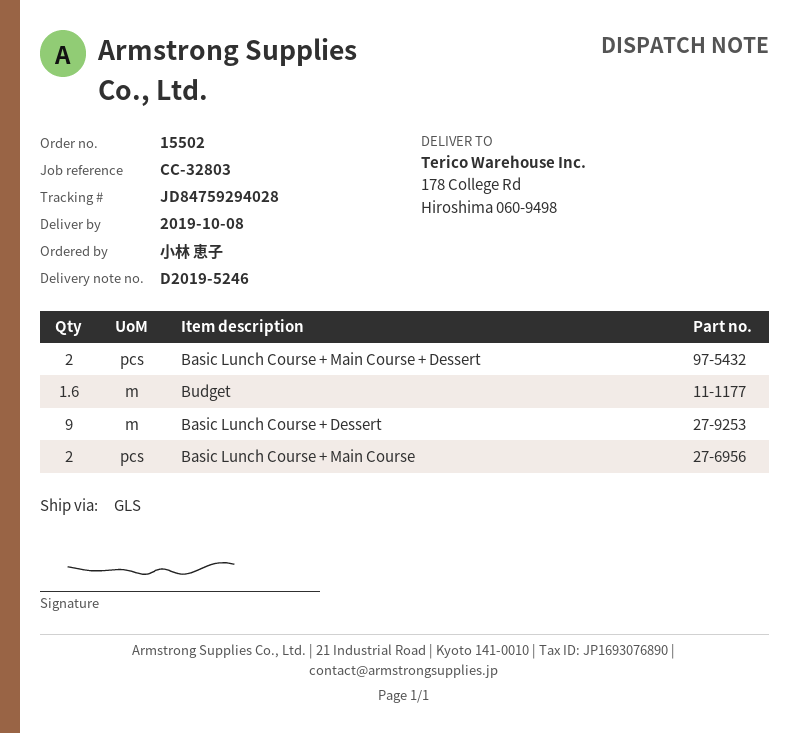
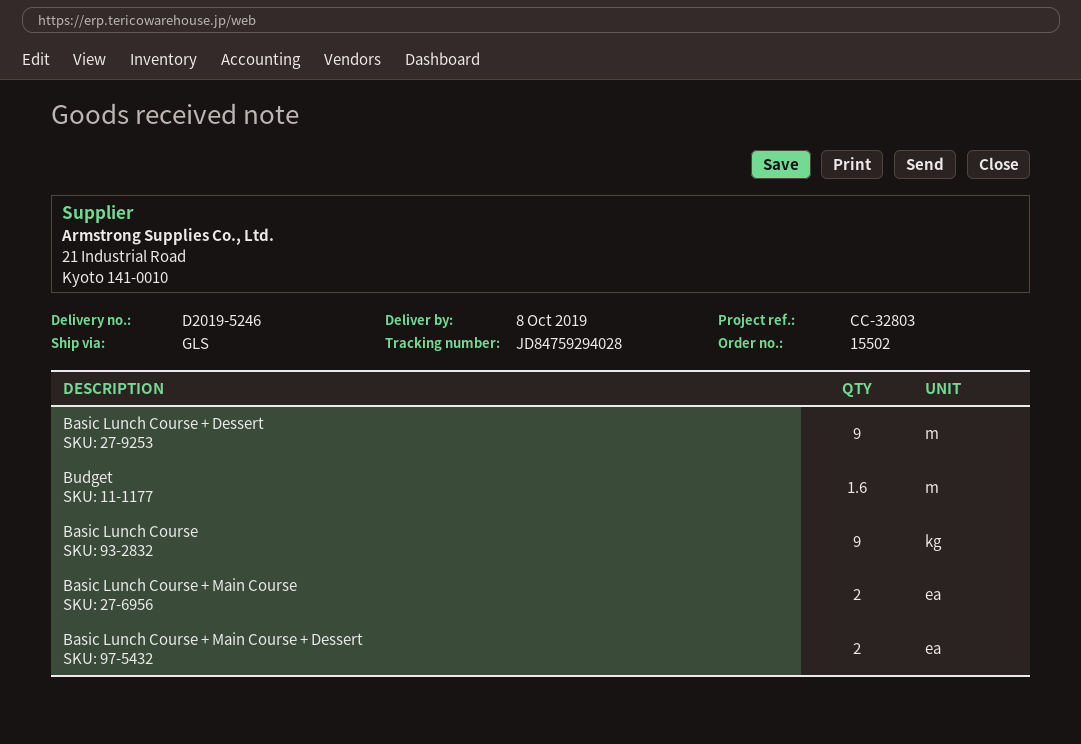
Basic Lunch Course: none -> 9

